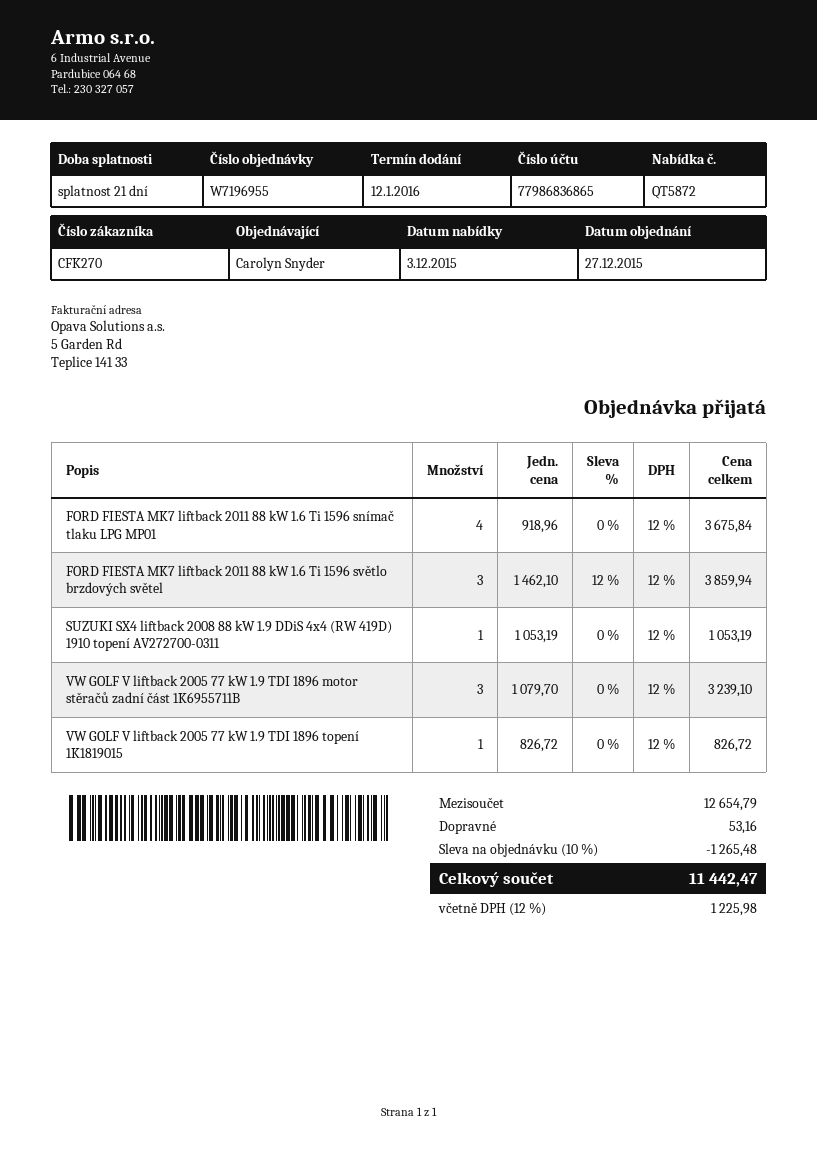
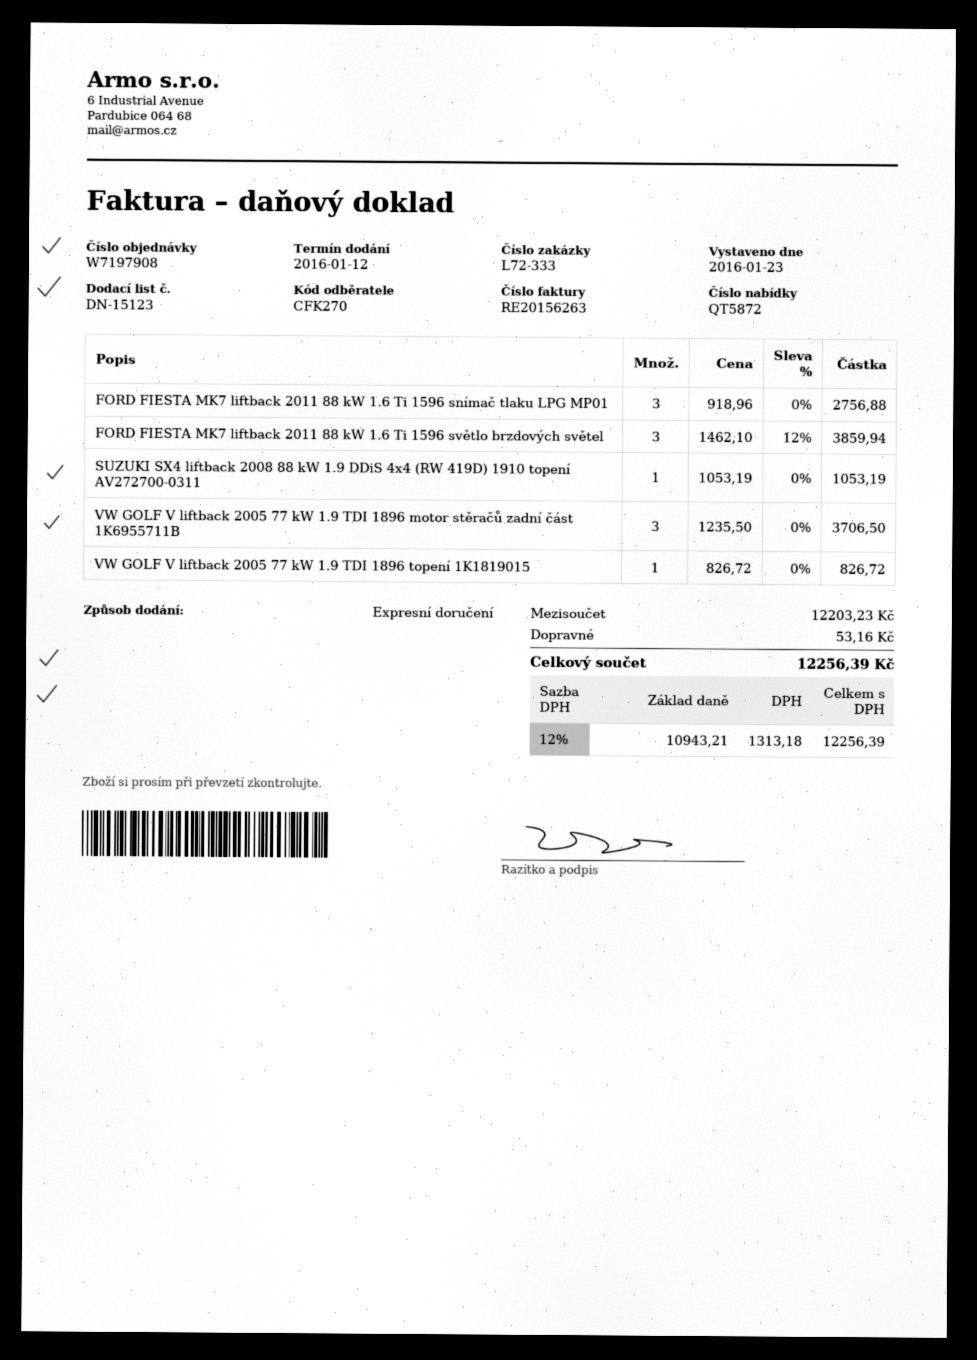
order number: W7196955 -> W7197908
FORD FIESTA MK7 liftback 2011 88 kW 1.6 Ti 1596 snímač tlaku LPG MP01: 4 x 918.96 = 3675.84 -> 3 x 918.96 = 2756.88
VW GOLF V liftback 2005 77 kW 1.9 TDI 1896 motor stěračů zadní část 1K6955711B: 3 x 1079.70 = 3239.10 -> 3 x 1235.50 = 3706.50
subtotal: 12654.79 -> 12203.23
discount: 10% = 1265.48 -> none
tax: 12% = 1225.98 -> 12% = 1313.18
total: 11442.47 -> 12256.39

